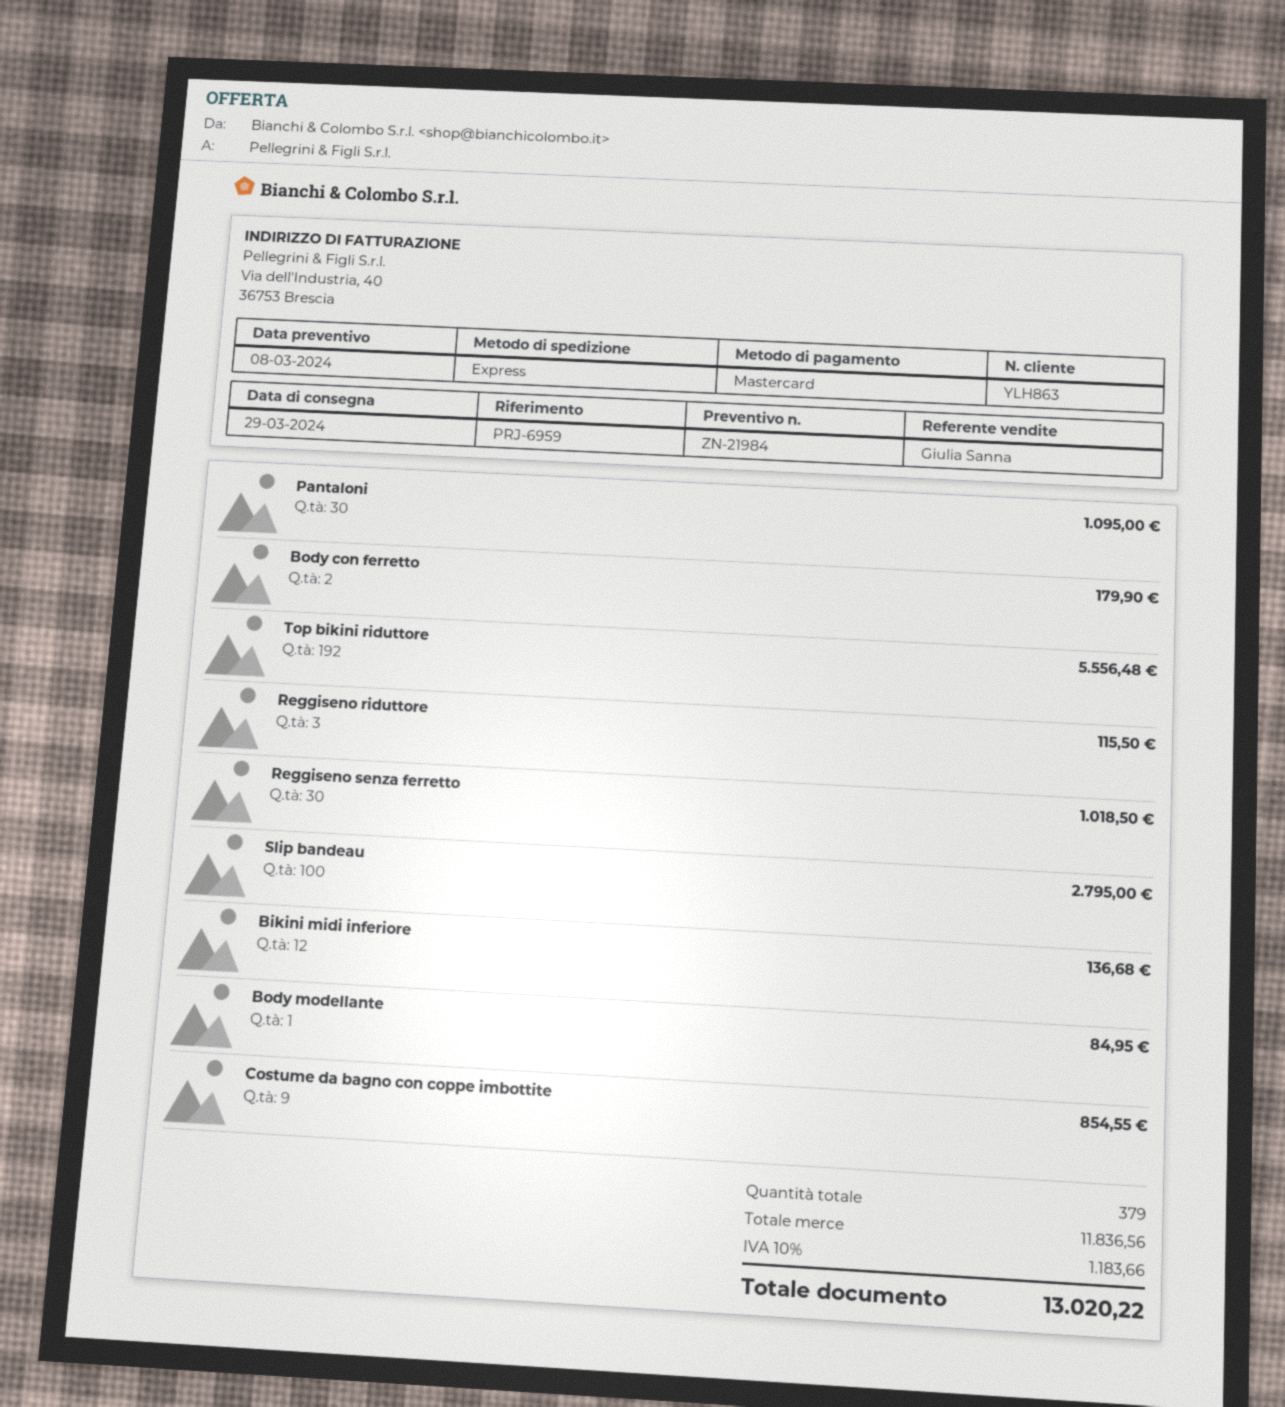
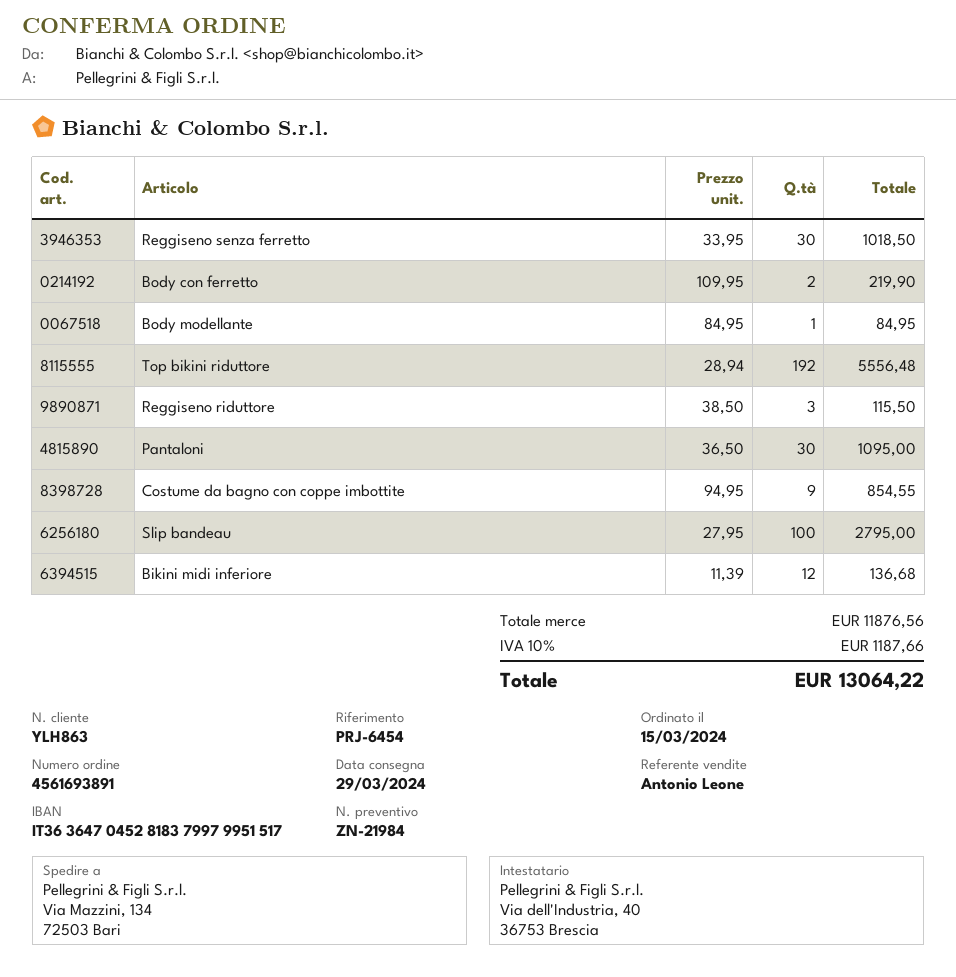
reference: PRJ-6959 -> PRJ-6454
sales rep: Giulia Sanna -> Antonio Leone
Body con ferretto: 2 for 179.90 -> 2 for 219.90
subtotal: 11836.56 -> 11876.56
tax: 10% = 1183.66 -> 10% = 1187.66
total: 13020.22 -> 13064.22

